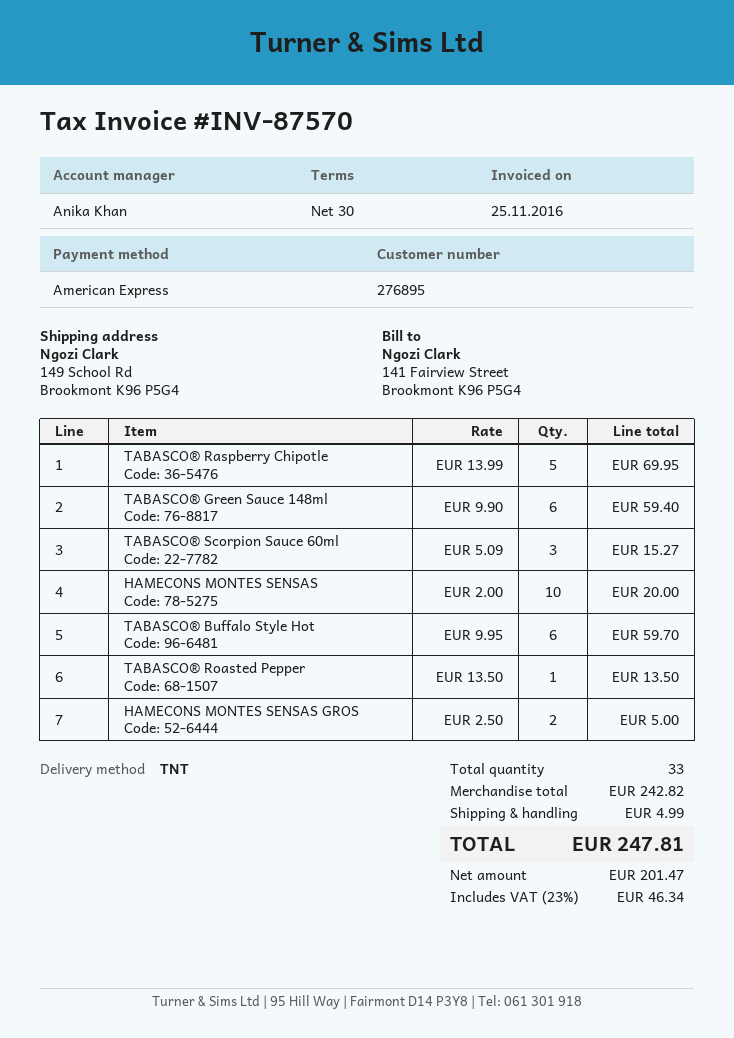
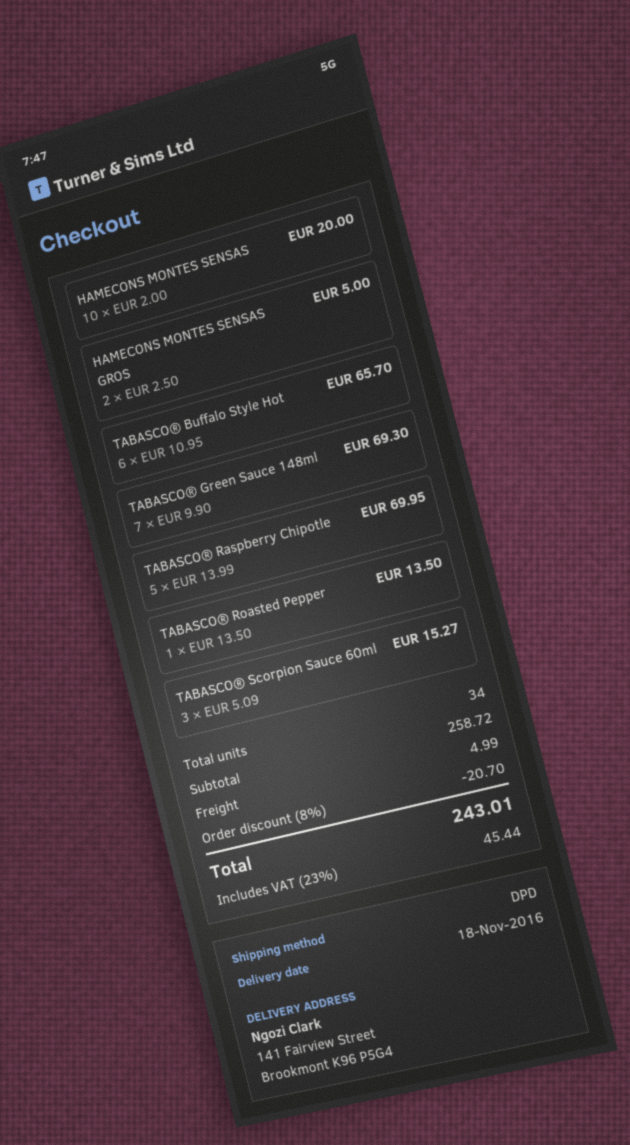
shipping method: TNT -> DPD
ship to: 149 School Rd, Brookmont K96 P5G4 -> 141 Fairview Street, Brookmont K96 P5G4
TABASCO® Green Sauce 148ml: 6 x 9.90 = 59.40 -> 7 x 9.90 = 69.30
TABASCO® Buffalo Style Hot: 6 x 9.95 = 59.70 -> 6 x 10.95 = 65.70
total quantity: 33 -> 34
subtotal: 242.82 -> 258.72
discount: none -> 8% = 20.70
tax: 23% = 46.34 -> 23% = 45.44
total: 247.81 -> 243.01

